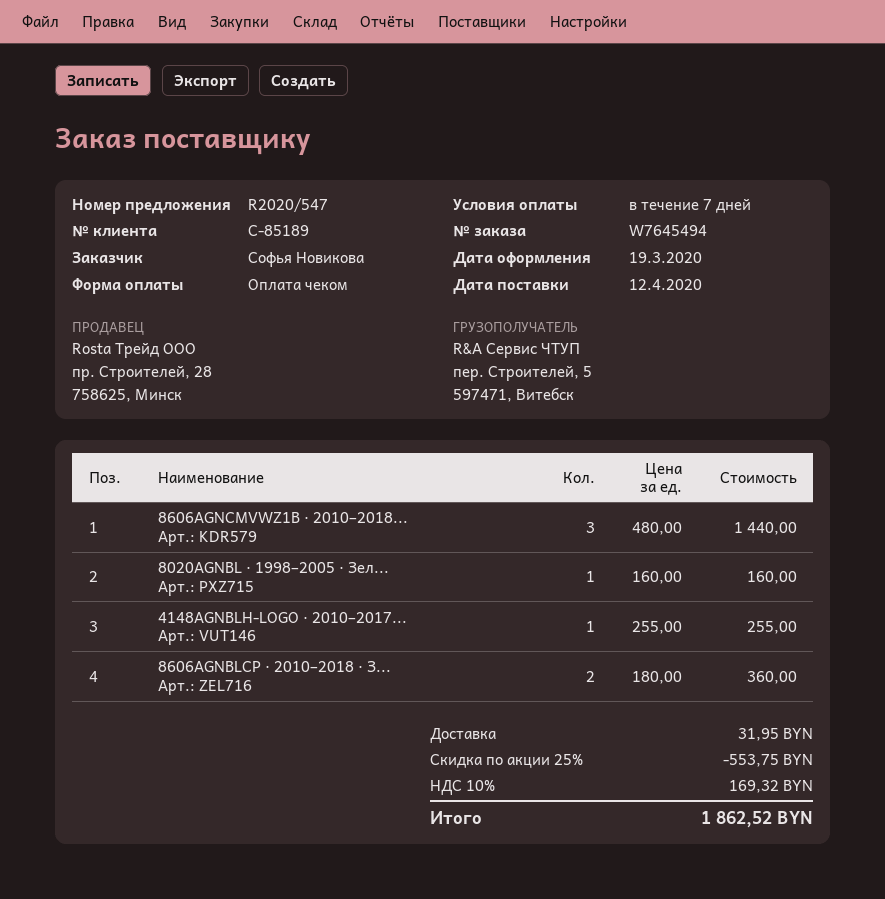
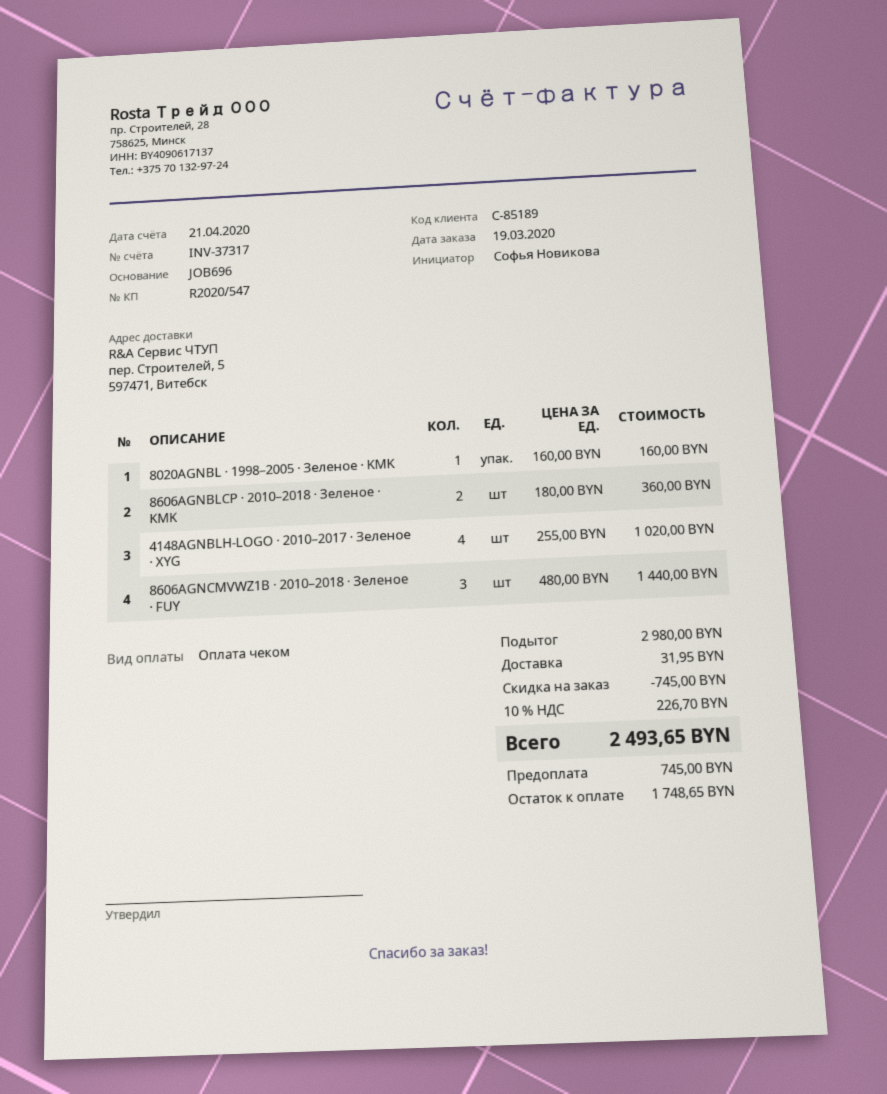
4148AGNBLH-LOGO · 2010–2017...: 1 x 255.00 = 255.00 -> 4 x 255.00 = 1020.00
discount: 553.75 -> 745.00
tax: 10% = 169.32 -> 10% = 226.70
total: 1862.52 -> 2493.65

